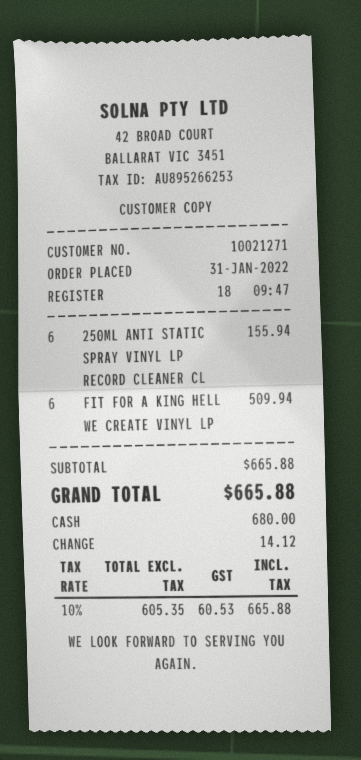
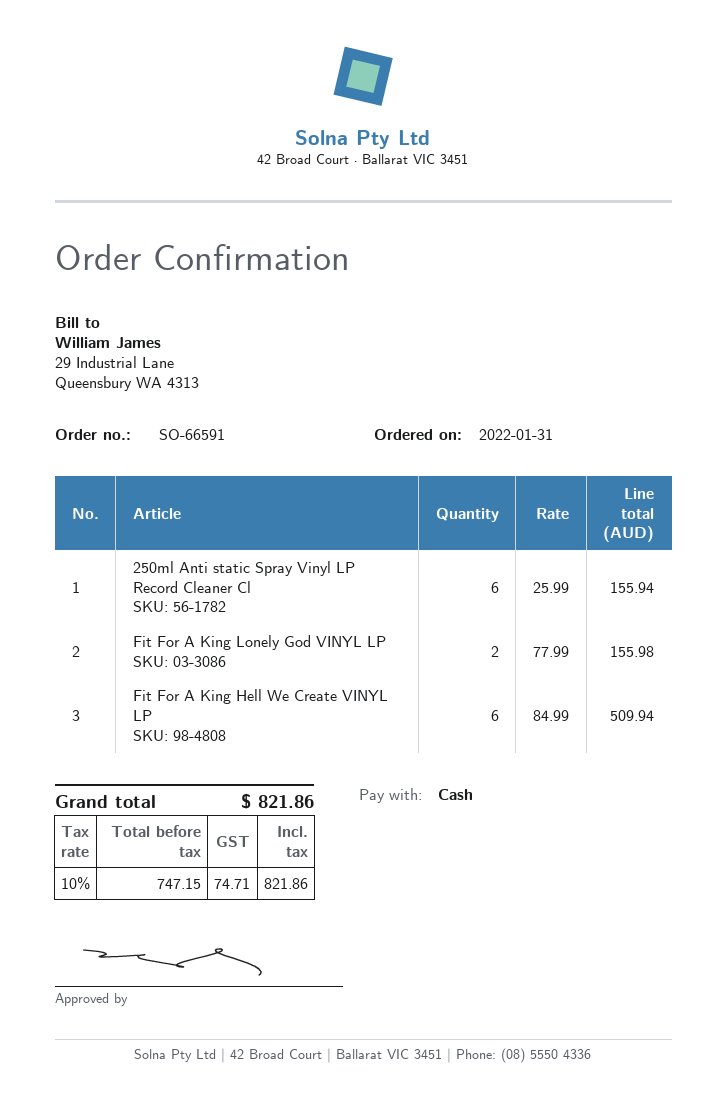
Fit For A King Lonely God VINYL LP: none -> 2 for 155.98
net: 605.35 -> 747.15
tax: 10% = 60.53 -> 10% = 74.71
total: 665.88 -> 821.86

